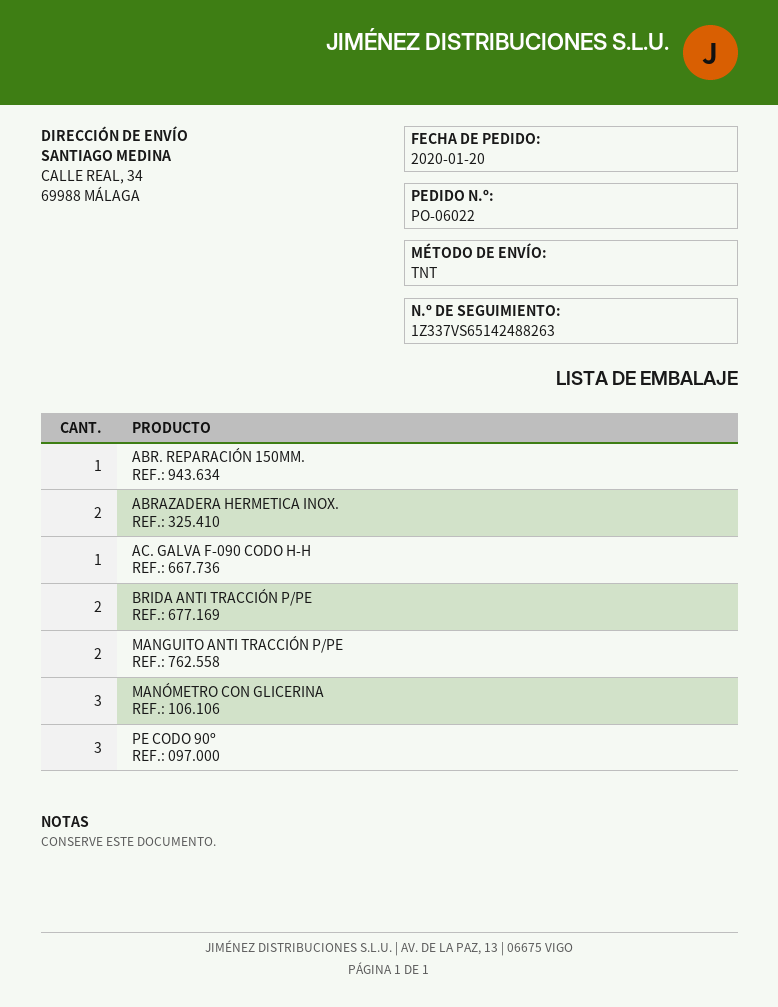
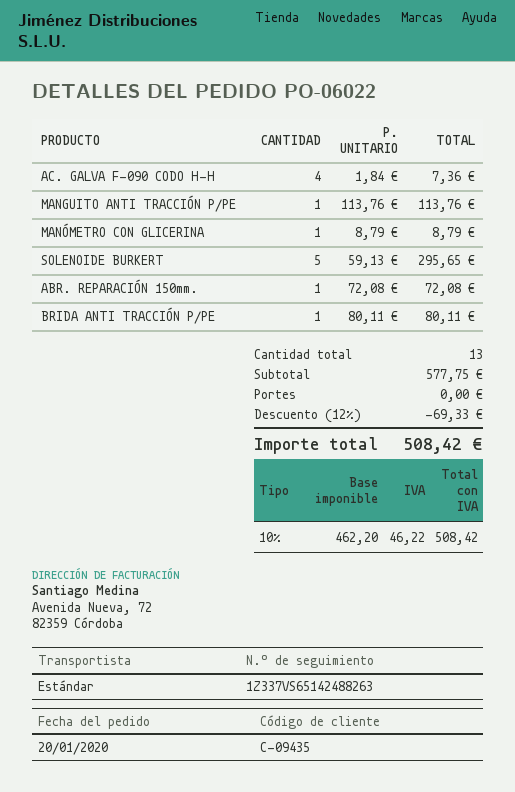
shipping method: TNT -> standard
ABRAZADERA HERMETICA INOX.: 2 -> none
AC. GALVA F-090 CODO H-H: 1 -> 4
BRIDA ANTI TRACCIÓN P/PE: 2 -> 1
MANGUITO ANTI TRACCIÓN P/PE: 2 -> 1
MANÓMETRO CON GLICERINA: 3 -> 1
PE CODO 90º: 3 -> none
SOLENOIDE BURKERT: none -> 5

